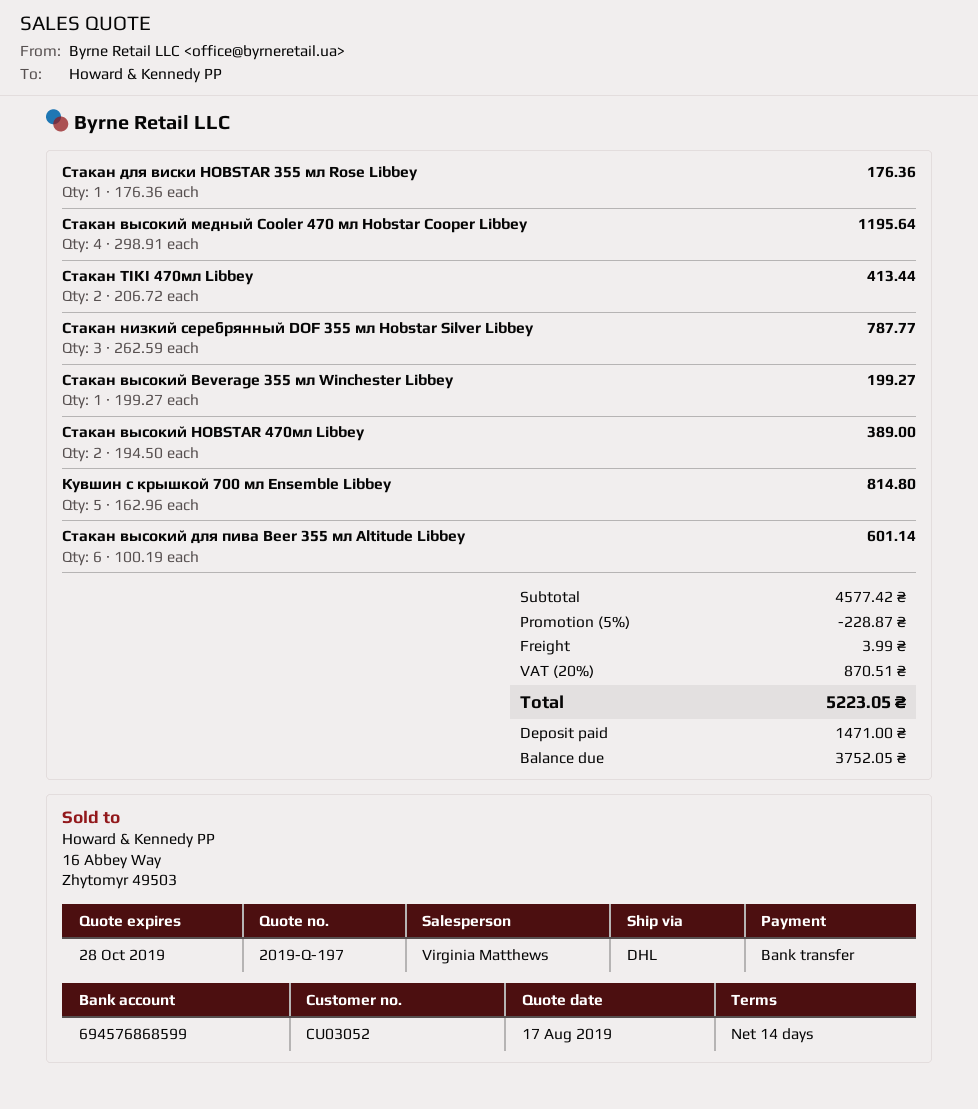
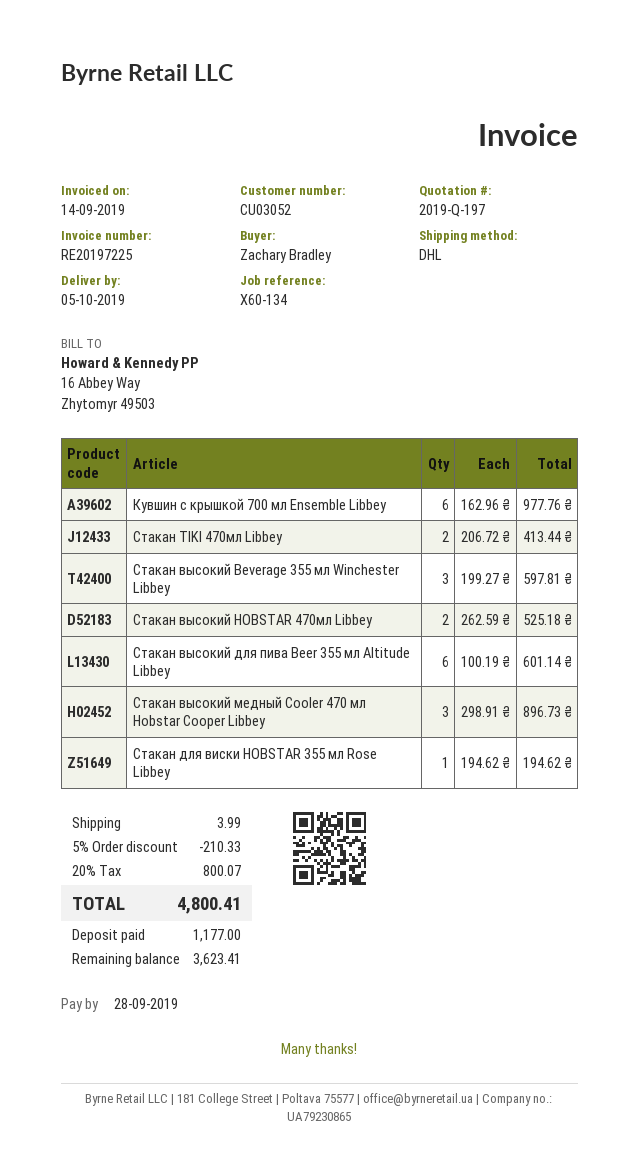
Стакан для виски HOBSTAR 355 мл Rose Libbey: 1 x 176.36 = 176.36 -> 1 x 194.62 = 194.62
Стакан высокий медный Cooler 470 мл Hobstar Cooper Libbey: 4 x 298.91 = 1195.64 -> 3 x 298.91 = 896.73
Стакан низкий серебрянный DOF 355 мл Hobstar Silver Libbey: 3 x 262.59 = 787.77 -> none
Стакан высокий Beverage 355 мл Winchester Libbey: 1 x 199.27 = 199.27 -> 3 x 199.27 = 597.81
Стакан высокий HOBSTAR 470мл Libbey: 2 x 194.50 = 389.00 -> 2 x 262.59 = 525.18
Кувшин с крышкой 700 мл Ensemble Libbey: 5 x 162.96 = 814.80 -> 6 x 162.96 = 977.76
discount: 5% = 228.87 -> 5% = 210.33
tax: 20% = 870.51 -> 20% = 800.07
total: 5223.05 -> 4800.41
deposit: 1471.00 -> 1177.00
balance: 3752.05 -> 3623.41

